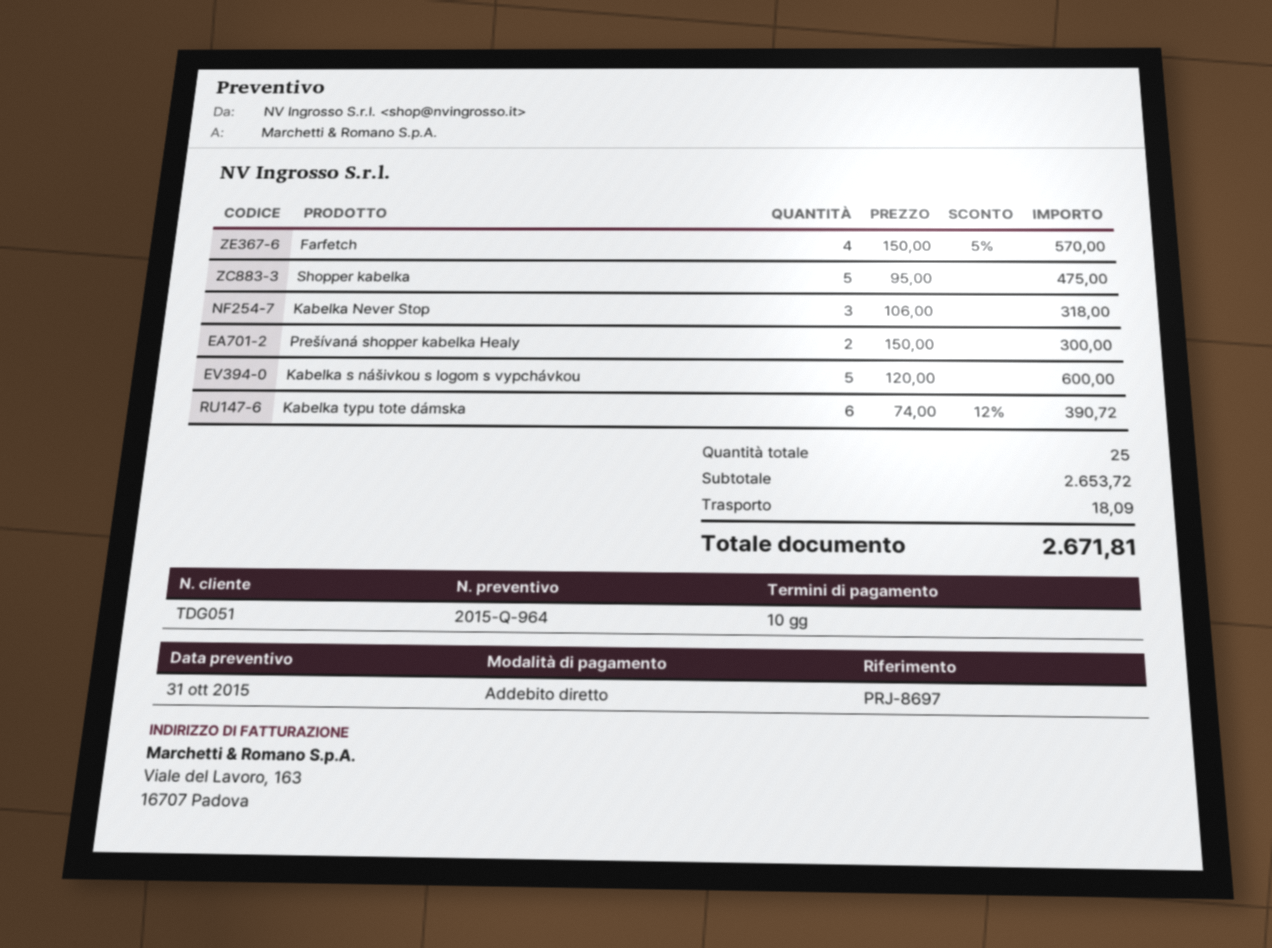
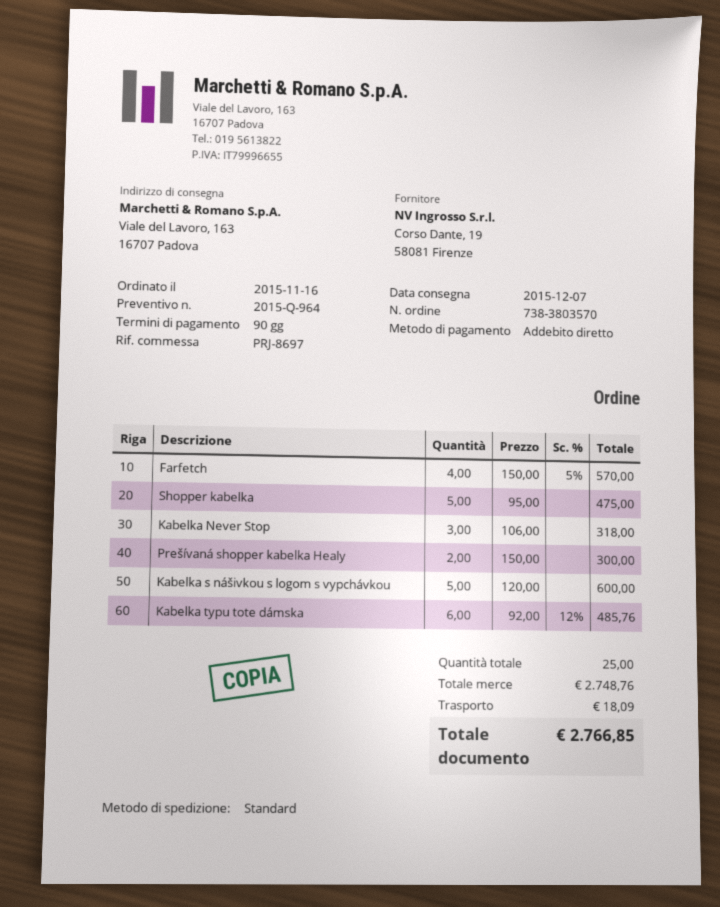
payment terms: 10 days -> 90 days
Kabelka typu tote dámska: 6 x 74.00 - 12% = 390.72 -> 6 x 92.00 - 12% = 485.76
subtotal: 2653.72 -> 2748.76
total: 2671.81 -> 2766.85

